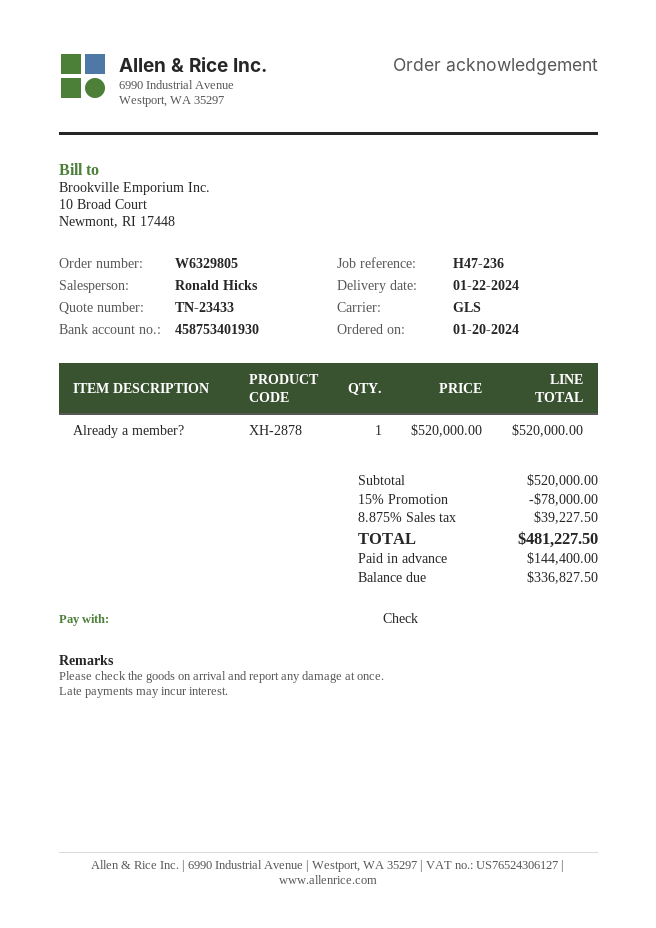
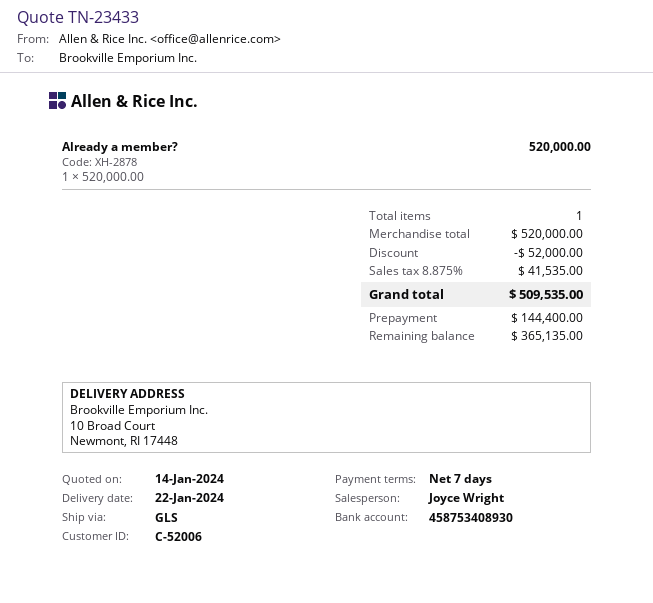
sales rep: Ronald Hicks -> Joyce Wright
bank account: 458753401930 -> 458753408930
discount: 78000.00 -> 52000.00
tax: 8.875% = 39227.50 -> 8.875% = 41535.00
total: 481227.50 -> 509535.00
balance: 336827.50 -> 365135.00

